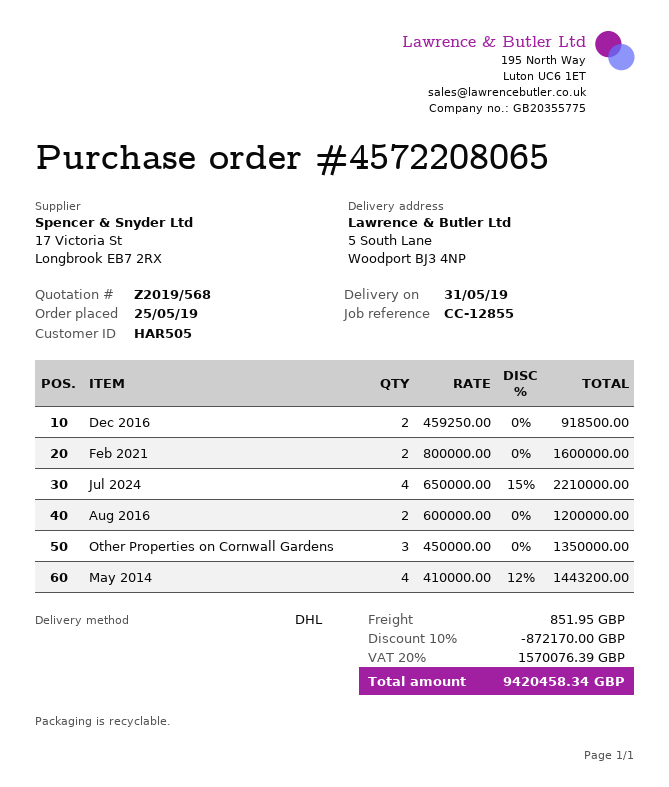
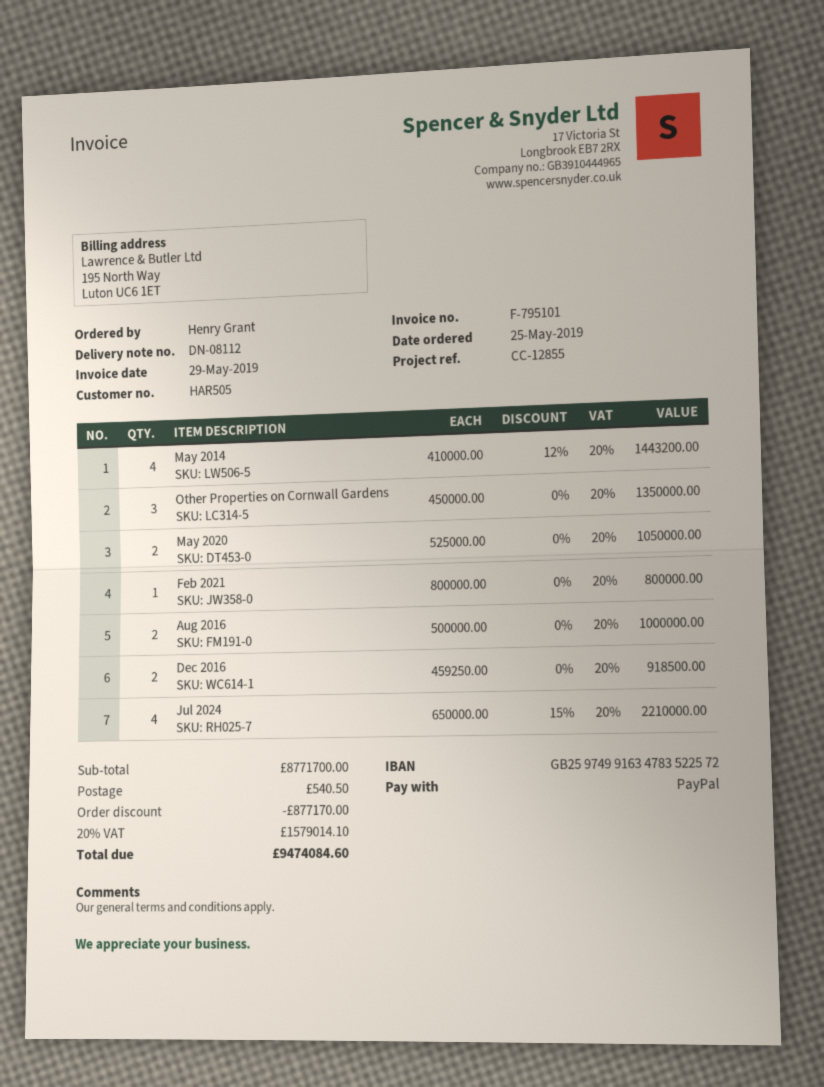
Feb 2021: 2 x 800000.00 = 1600000.00 -> 1 x 800000.00 = 800000.00
Aug 2016: 2 x 600000.00 = 1200000.00 -> 2 x 500000.00 = 1000000.00
May 2020: none -> 2 x 525000.00 = 1050000.00
discount: 872170.00 -> 877170.00
shipping: 851.95 -> 540.50
tax: 20% = 1570076.39 -> 20% = 1579014.10
total: 9420458.34 -> 9474084.60

